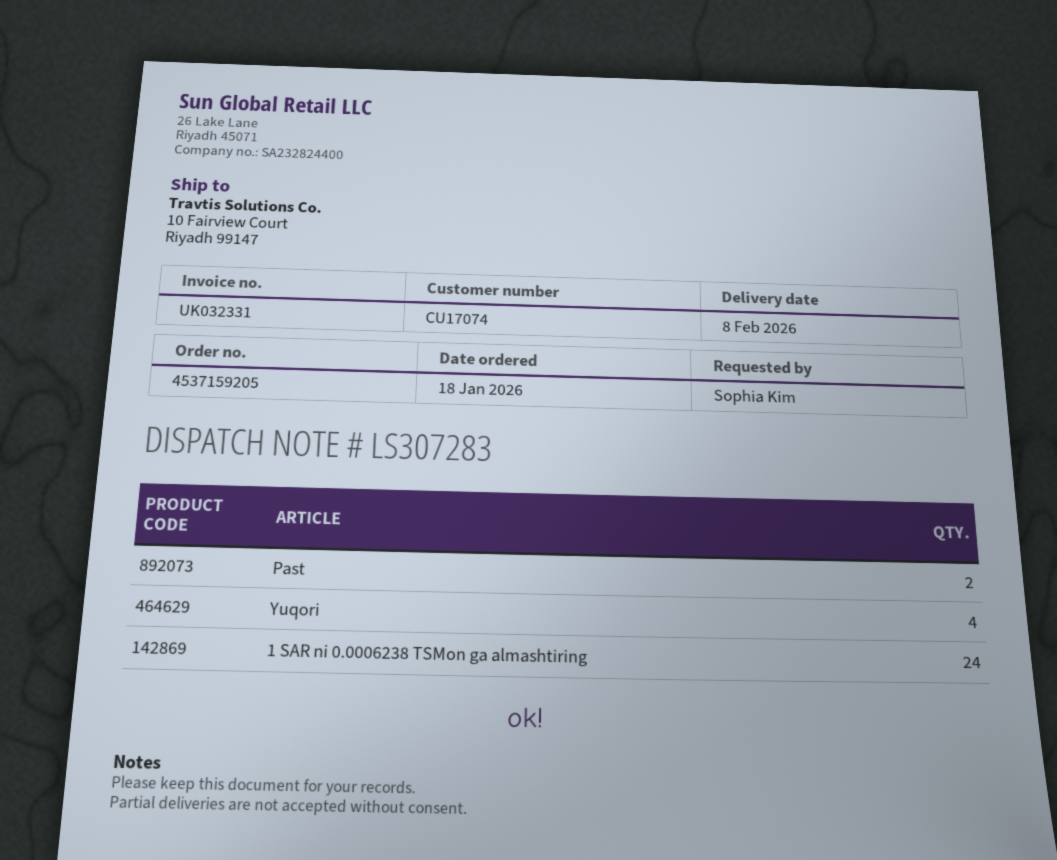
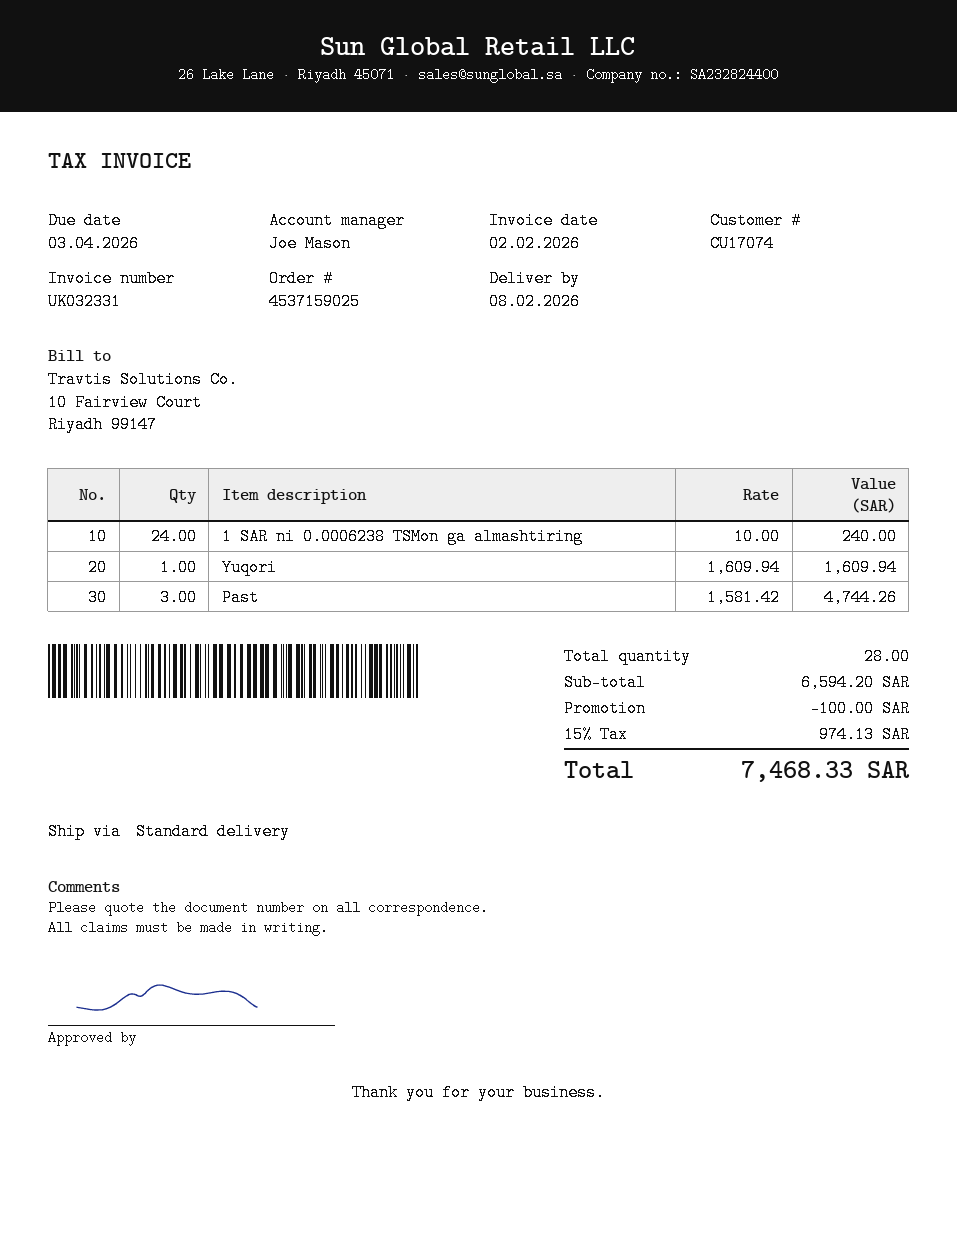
order number: 4537159205 -> 4537159025
Past: 2 -> 3
Yuqori: 4 -> 1

